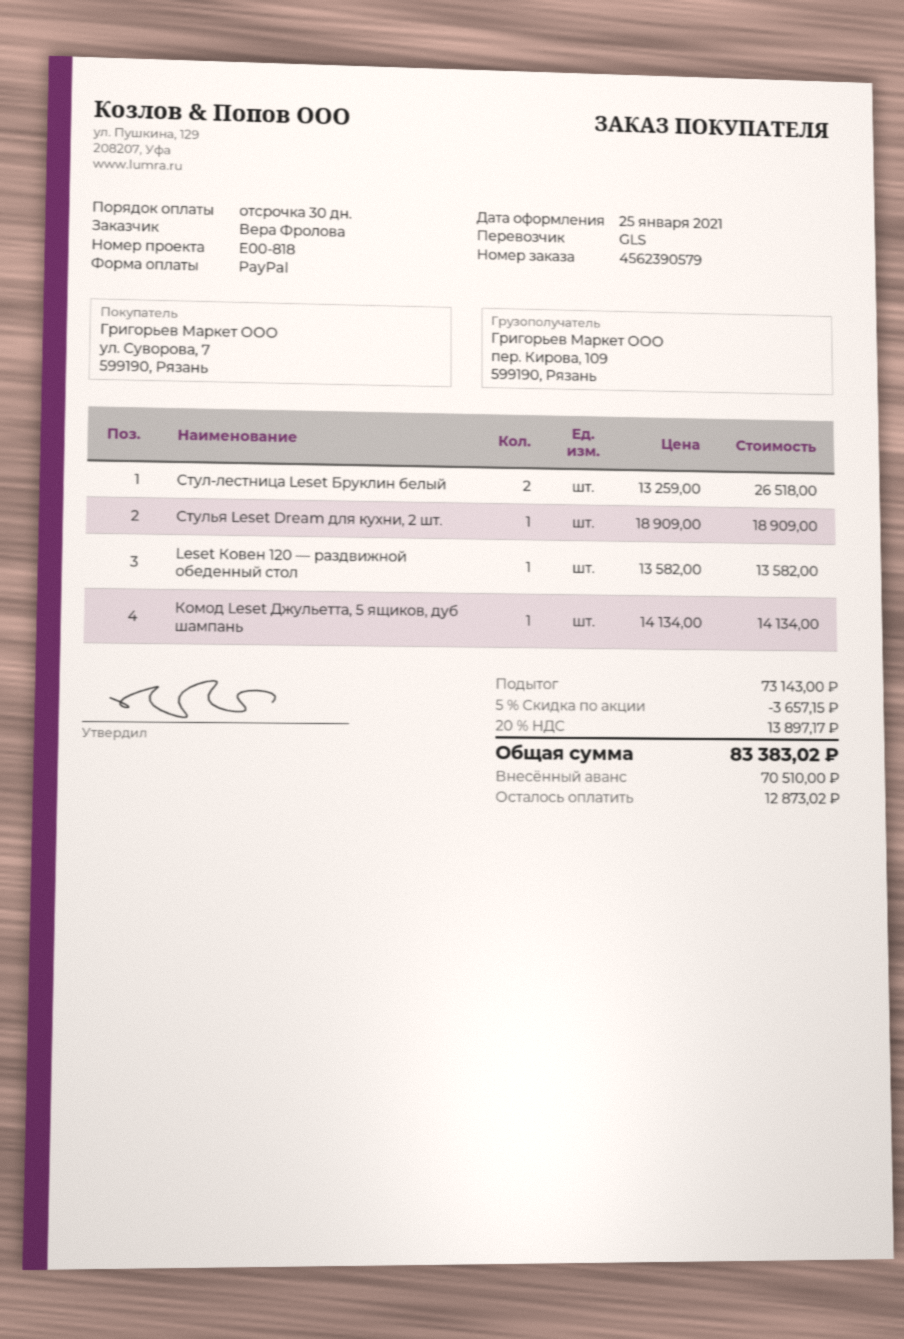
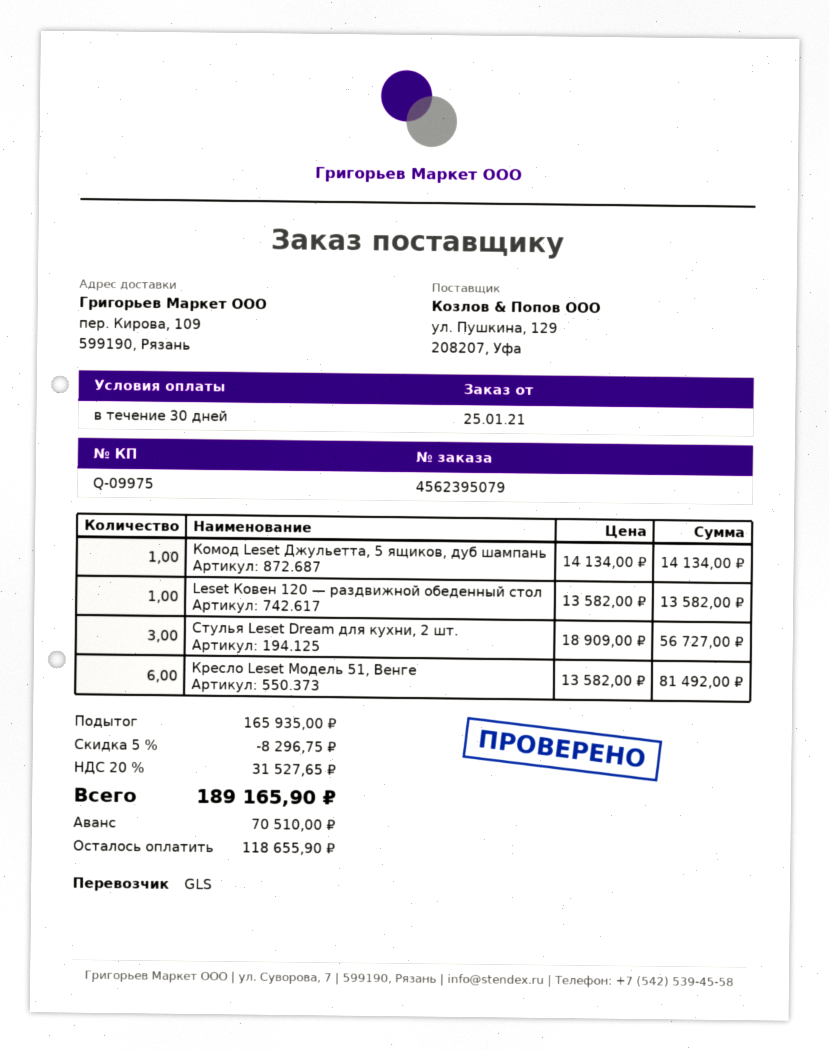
order number: 4562390579 -> 4562395079
Стул-лестница Leset Бруклин белый: 2 x 13259.00 = 26518.00 -> none
Стулья Leset Dream для кухни, 2 шт.: 1 x 18909.00 = 18909.00 -> 3 x 18909.00 = 56727.00
Кресло Leset Модель 51, Венге: none -> 6 x 13582.00 = 81492.00
subtotal: 73143.00 -> 165935.00
discount: 5% = 3657.15 -> 5% = 8296.75
tax: 20% = 13897.17 -> 20% = 31527.65
total: 83383.02 -> 189165.90
balance: 12873.02 -> 118655.90

